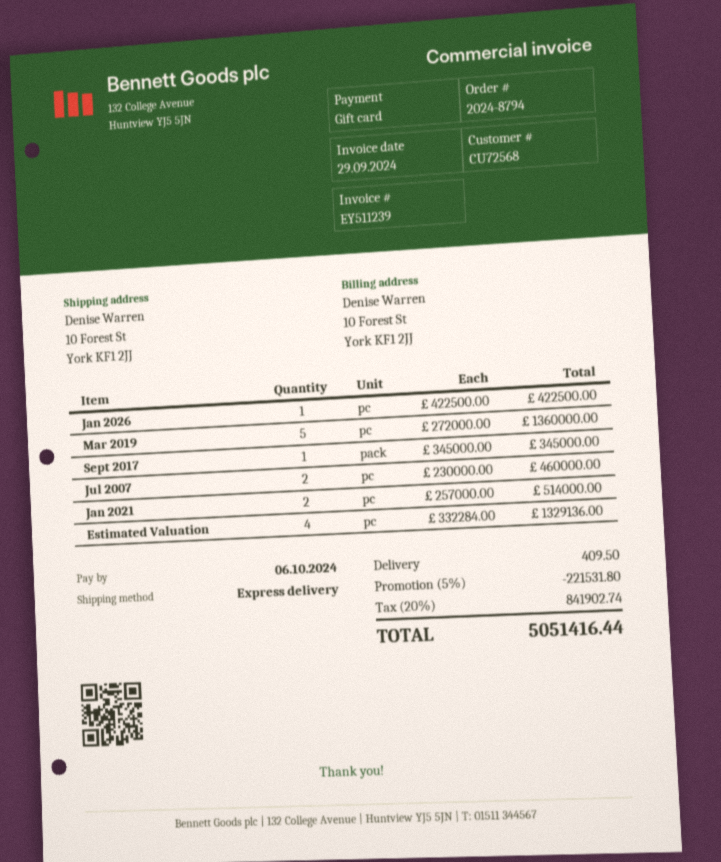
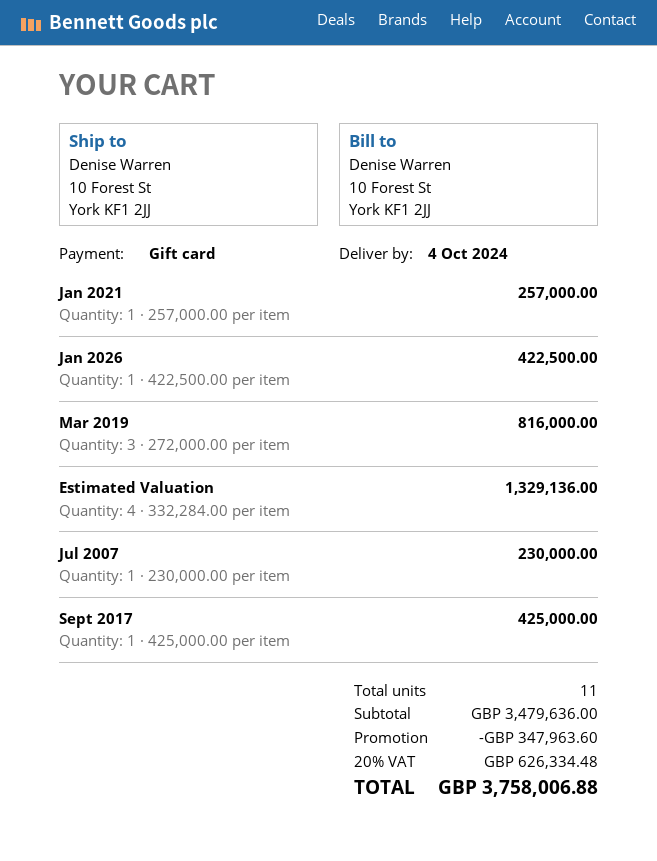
Mar 2019: 5 x 272000.00 = 1360000.00 -> 3 x 272000.00 = 816000.00
Sept 2017: 1 x 345000.00 = 345000.00 -> 1 x 425000.00 = 425000.00
Jul 2007: 2 x 230000.00 = 460000.00 -> 1 x 230000.00 = 230000.00
Jan 2021: 2 x 257000.00 = 514000.00 -> 1 x 257000.00 = 257000.00
discount: 221531.80 -> 347963.60
shipping: 409.50 -> none
tax: 20% = 841902.74 -> 20% = 626334.48
total: 5051416.44 -> 3758006.88

